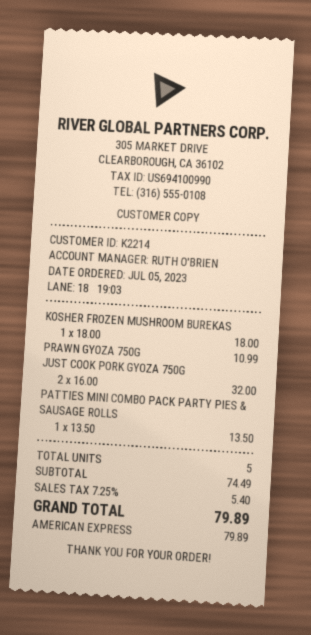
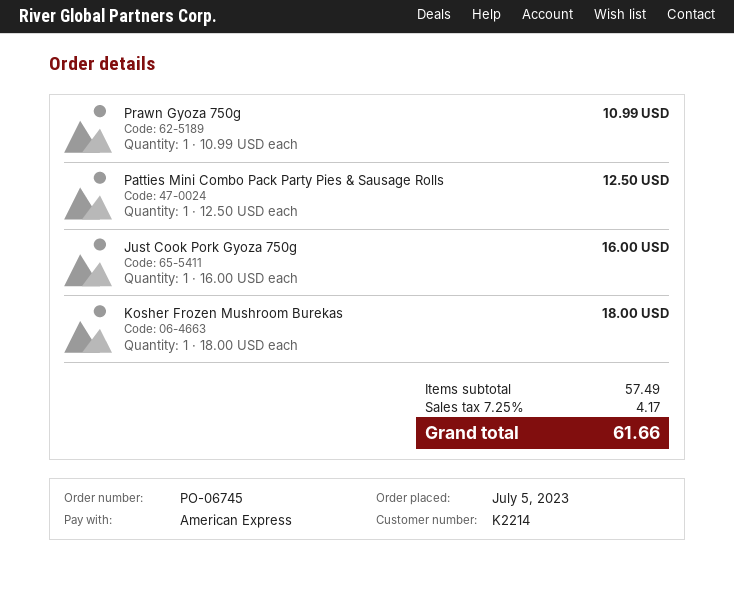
JUST COOK PORK GYOZA 750G: 2 x 16.00 = 32.00 -> 1 x 16.00 = 16.00
PATTIES MINI COMBO PACK PARTY PIES & SAUSAGE ROLLS: 1 x 13.50 = 13.50 -> 1 x 12.50 = 12.50
subtotal: 74.49 -> 57.49
tax: 7.25% = 5.40 -> 7.25% = 4.17
total: 79.89 -> 61.66

